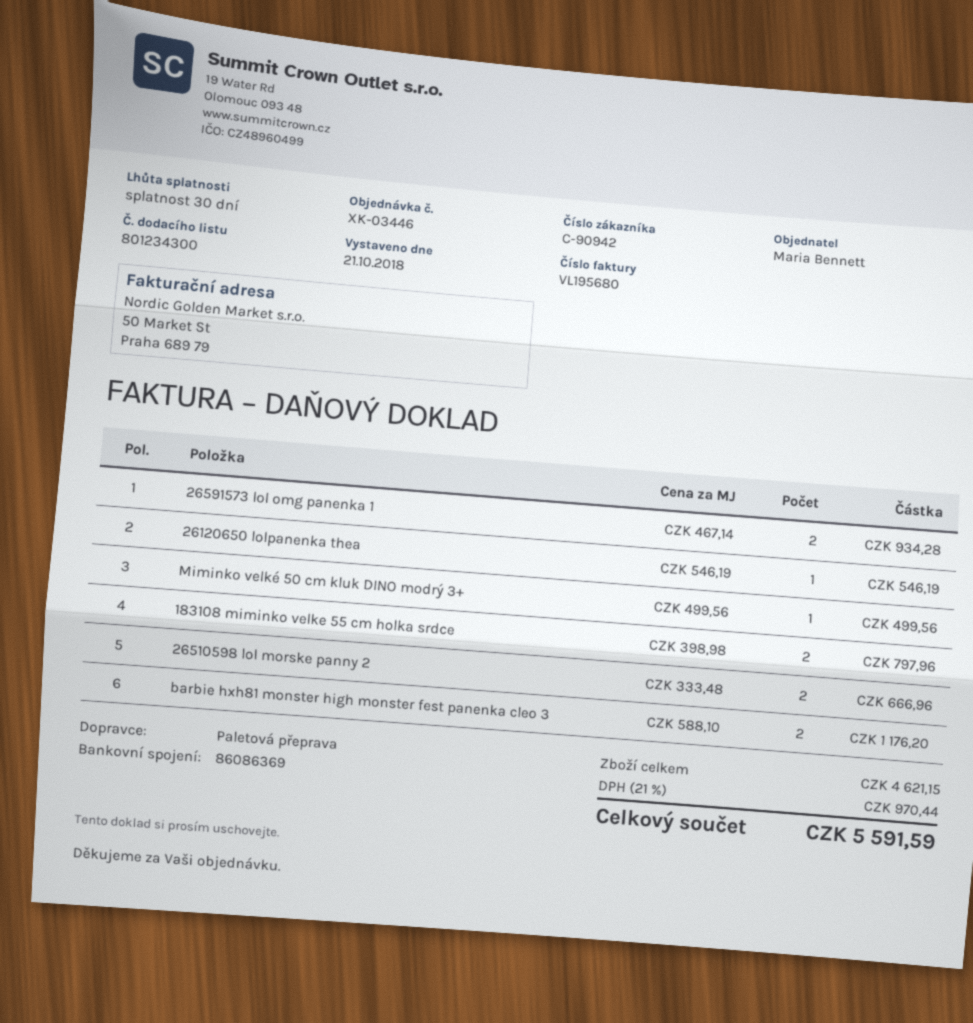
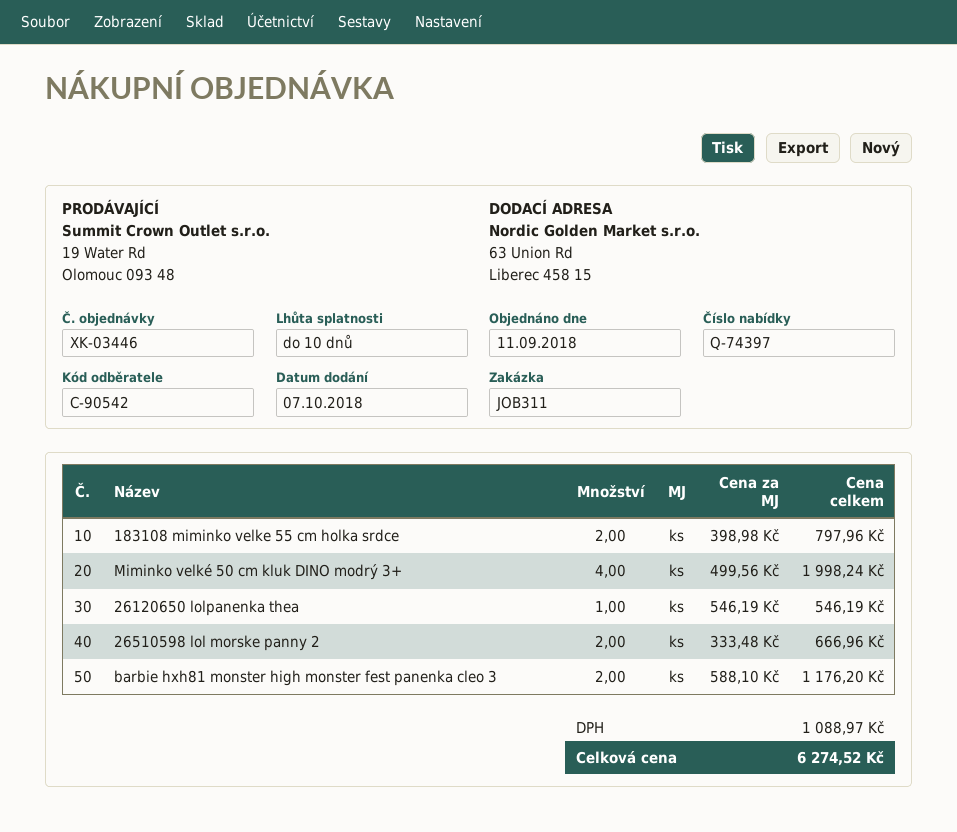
payment terms: 30 days -> 10 days
customer number: C-90942 -> C-90542
26591573 lol omg panenka 1: 2 x 467.14 = 934.28 -> none
Miminko velké 50 cm kluk DINO modrý 3+: 1 x 499.56 = 499.56 -> 4 x 499.56 = 1998.24
tax: 970.44 -> 1088.97
total: 5591.59 -> 6274.52

